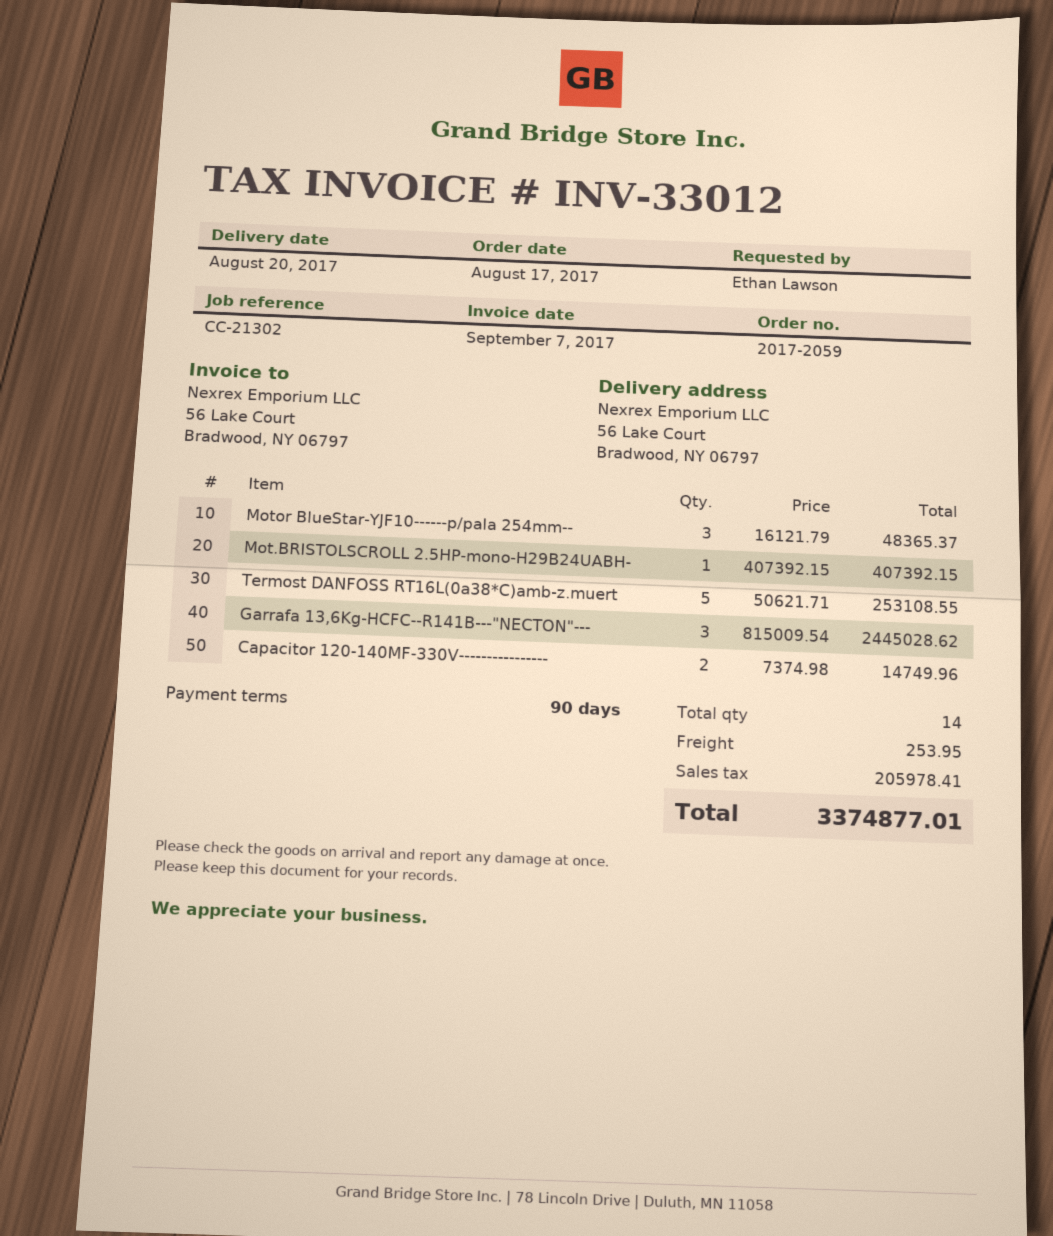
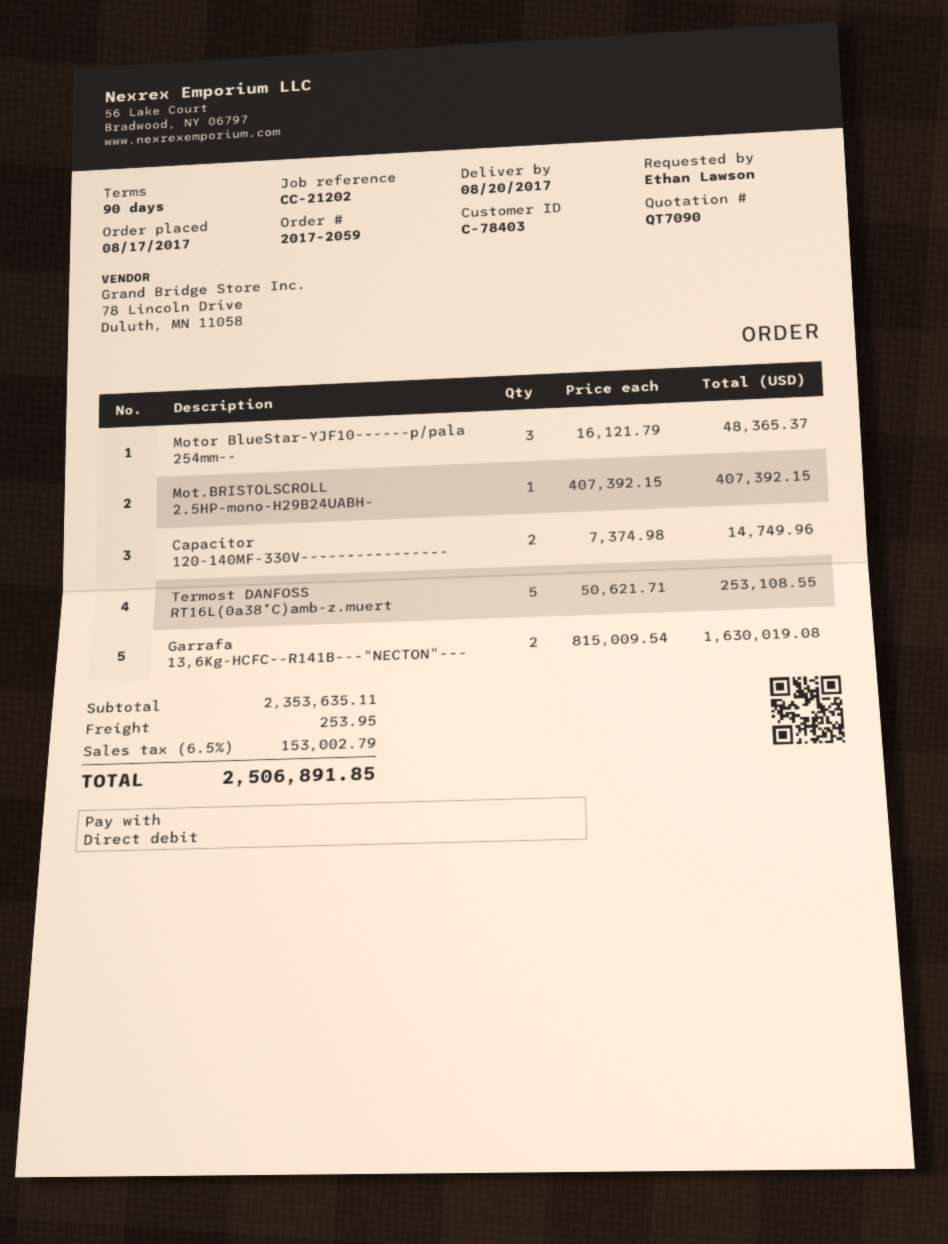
reference: CC-21302 -> CC-21202
Garrafa 13,6Kg-HCFC--R141B---"NECTON"---: 3 x 815009.54 = 2445028.62 -> 2 x 815009.54 = 1630019.08
tax: 205978.41 -> 153002.79
total: 3374877.01 -> 2506891.85

